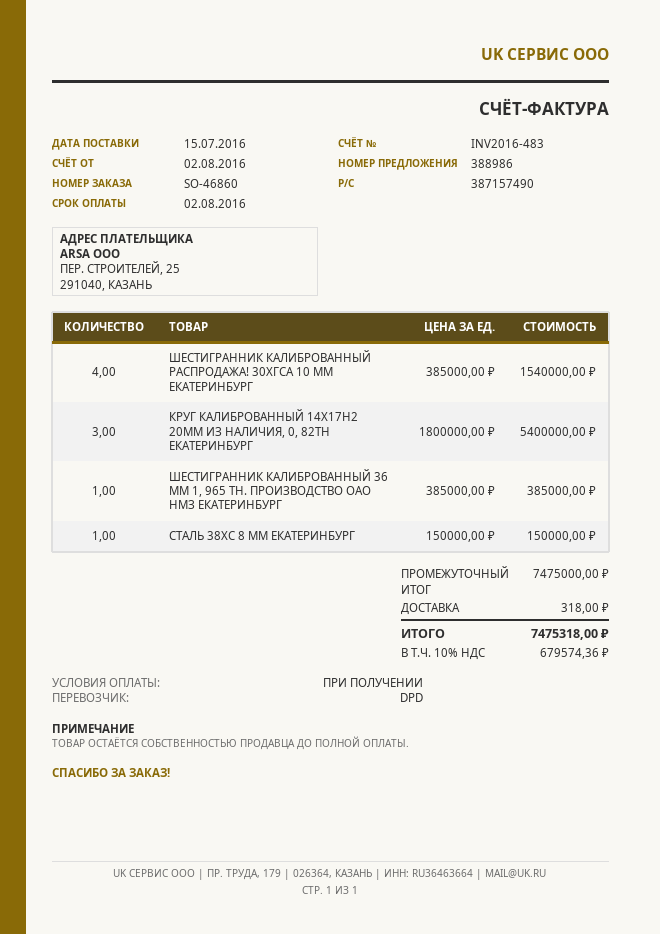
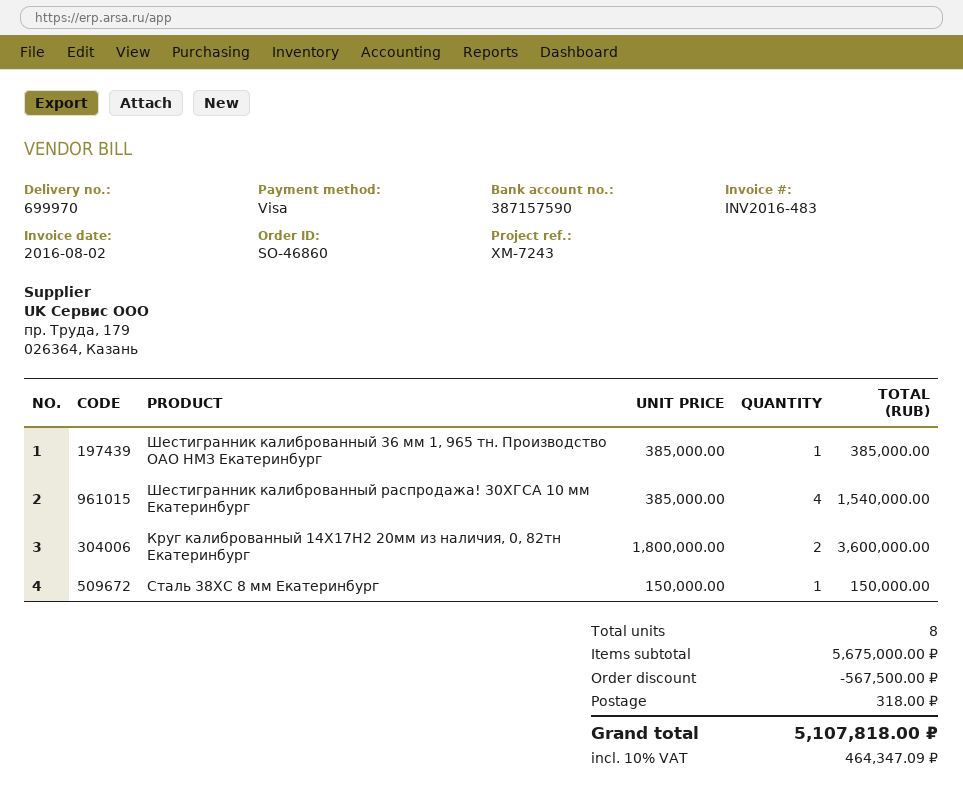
bank account: 387157490 -> 387157590
КРУГ КАЛИБРОВАННЫЙ 14Х17Н2 20ММ ИЗ НАЛИЧИЯ, 0, 82ТН ЕКАТЕРИНБУРГ: 3 x 1800000.00 = 5400000.00 -> 2 x 1800000.00 = 3600000.00
subtotal: 7475000.00 -> 5675000.00
discount: none -> 567500.00
tax: 10% = 679574.36 -> 10% = 464347.09
total: 7475318.00 -> 5107818.00

